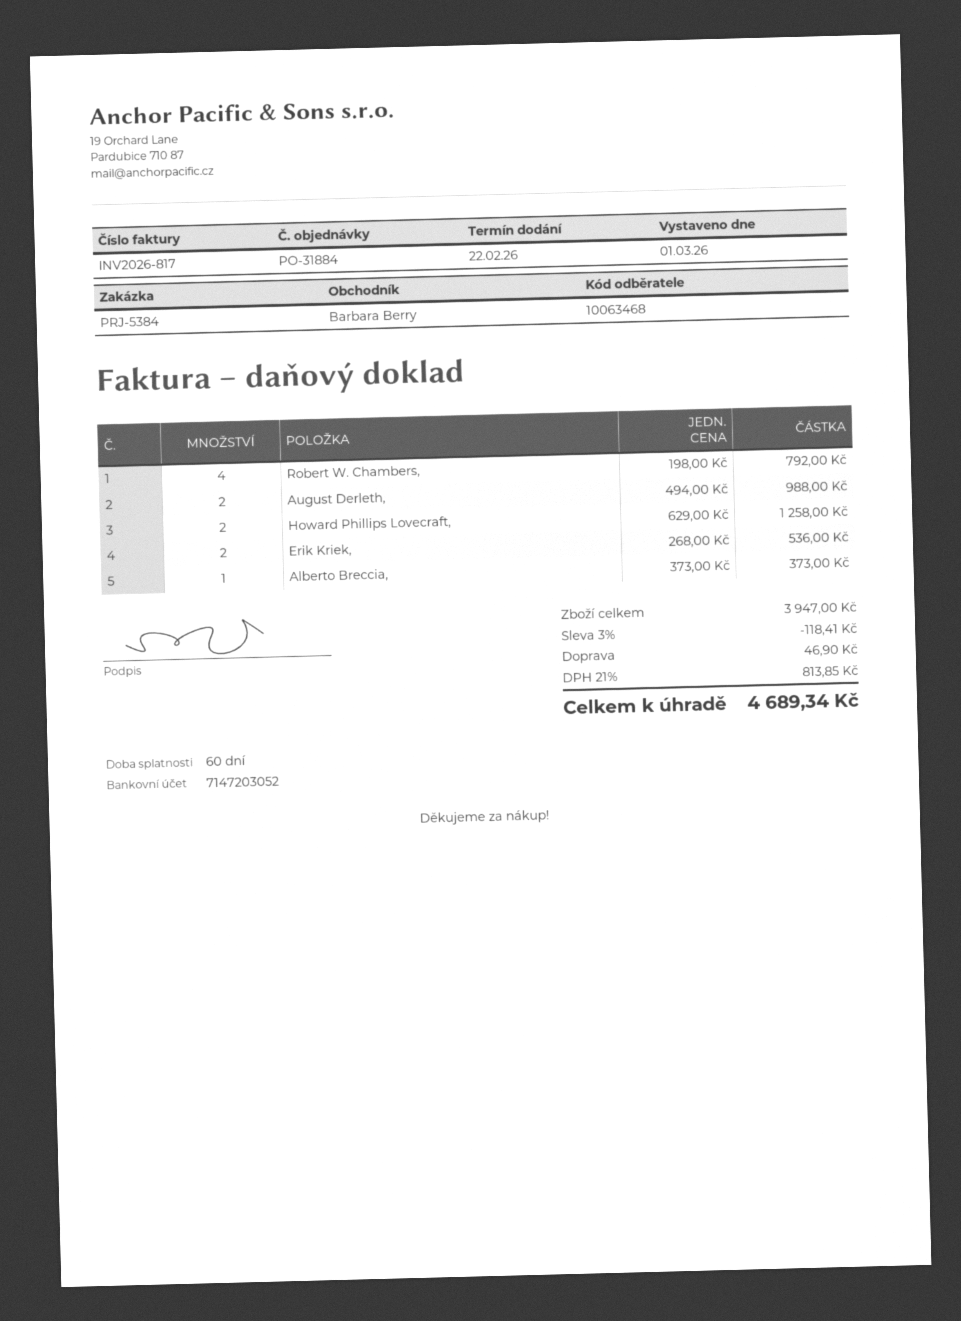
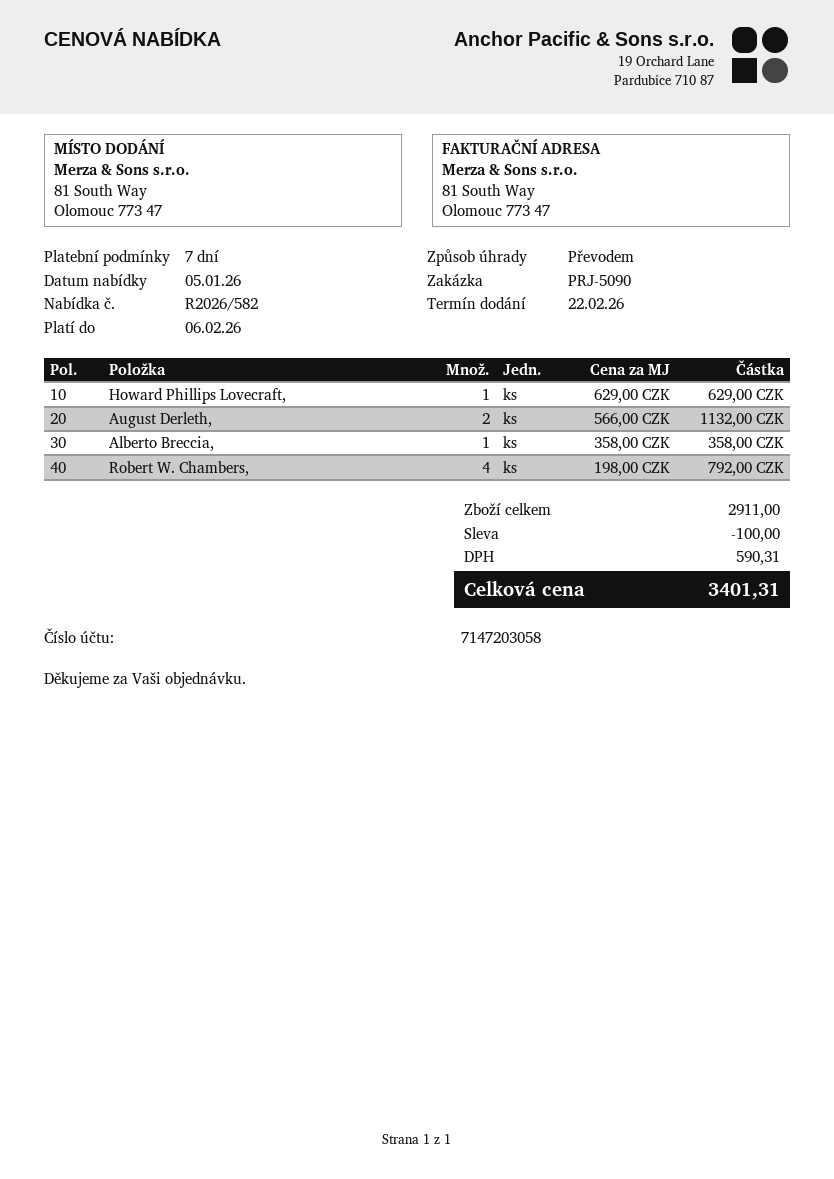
payment terms: 60 days -> 7 days
reference: PRJ-5384 -> PRJ-5090
bank account: 7147203052 -> 7147203058
August Derleth,: 2 x 494.00 = 988.00 -> 2 x 566.00 = 1132.00
Howard Phillips Lovecraft,: 2 x 629.00 = 1258.00 -> 1 x 629.00 = 629.00
Erik Kriek,: 2 x 268.00 = 536.00 -> none
Alberto Breccia,: 1 x 373.00 = 373.00 -> 1 x 358.00 = 358.00
subtotal: 3947.00 -> 2911.00
discount: 118.41 -> 100.00
shipping: 46.90 -> none
tax: 813.85 -> 590.31
total: 4689.34 -> 3401.31

